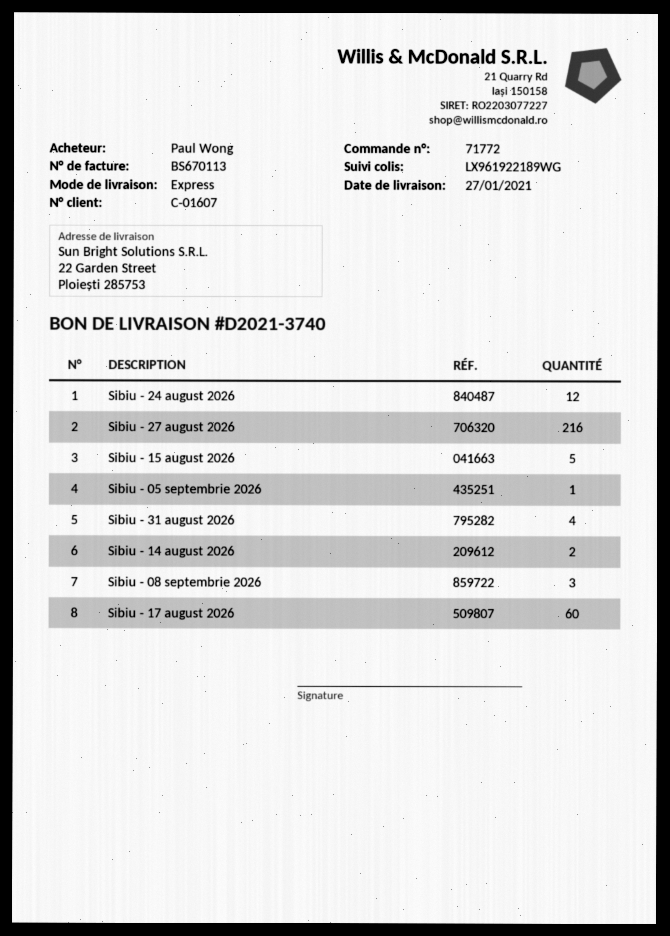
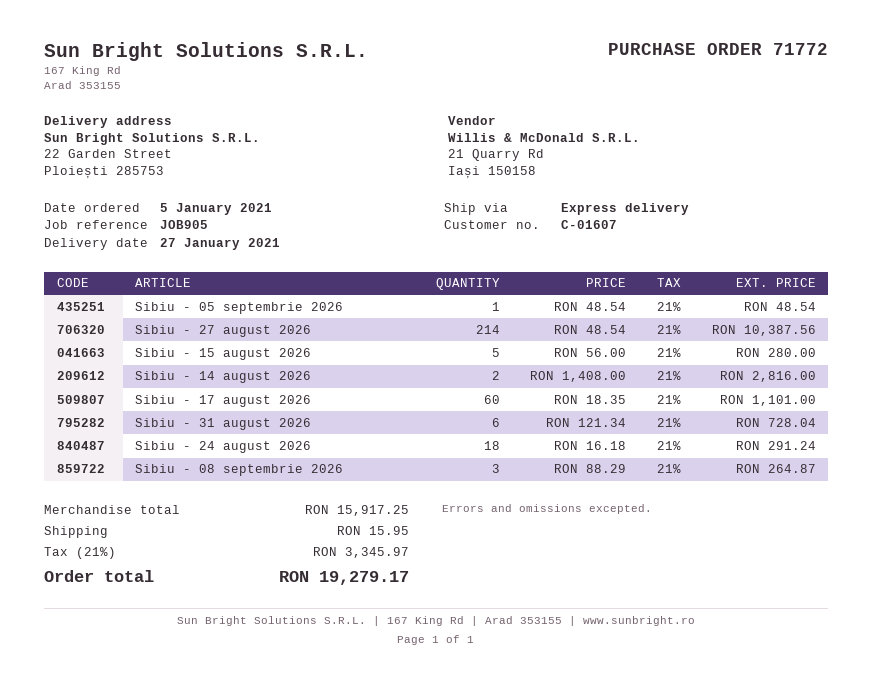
Sibiu - 24 august 2026: 12 -> 18
Sibiu - 27 august 2026: 216 -> 214
Sibiu - 31 august 2026: 4 -> 6

